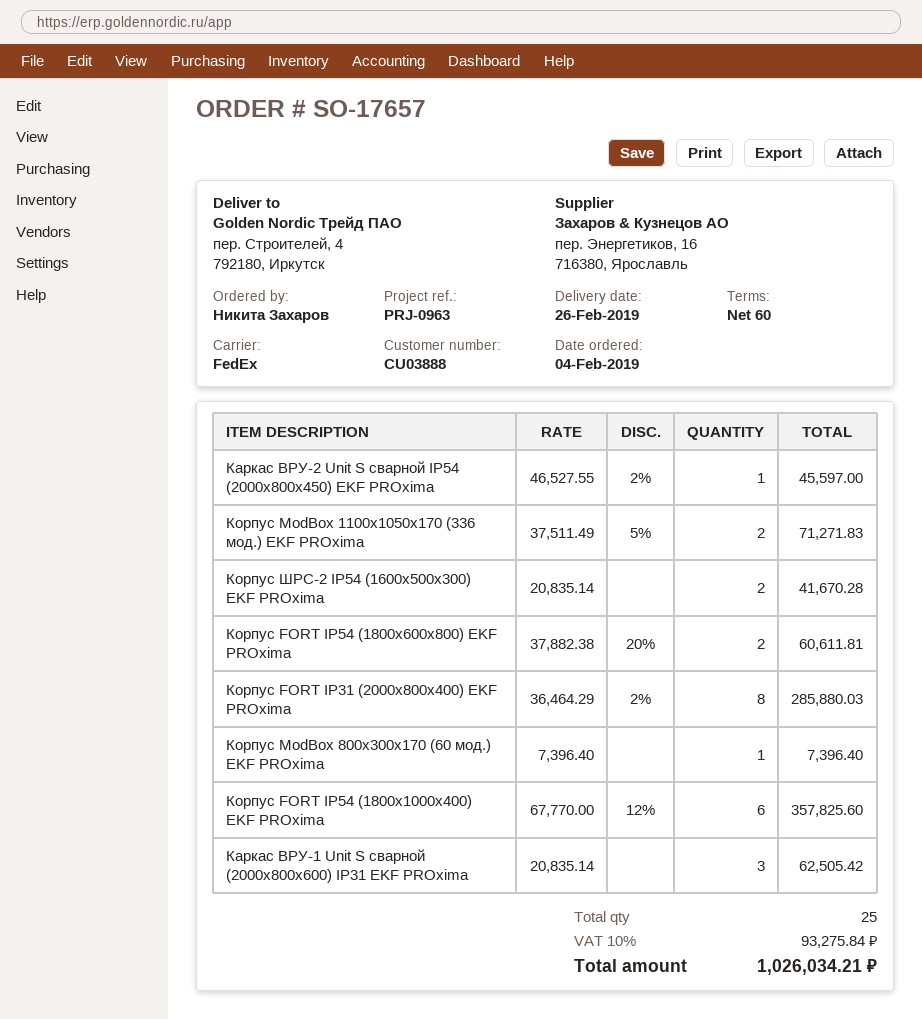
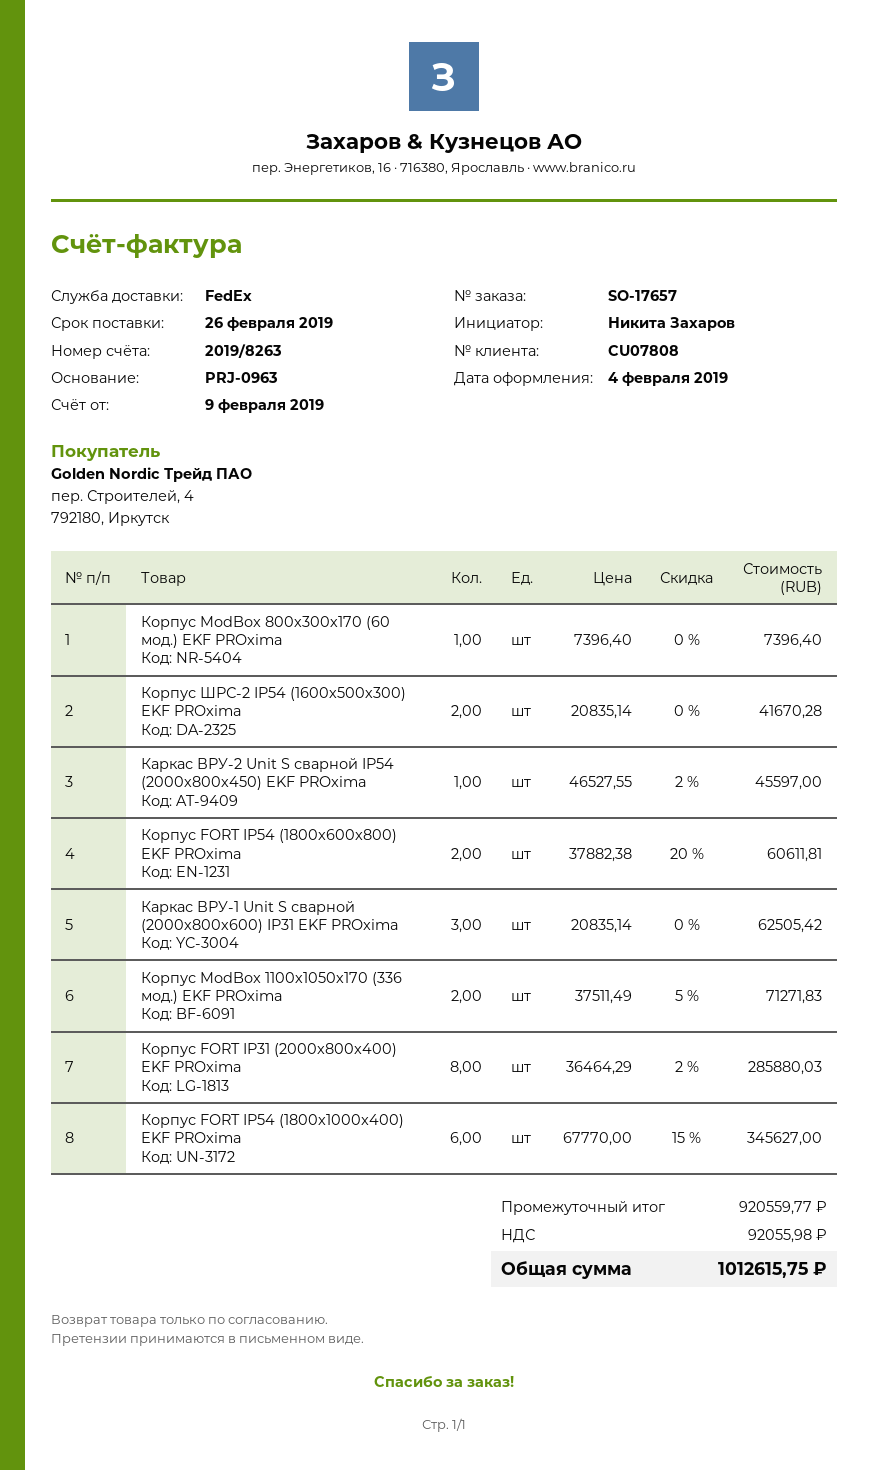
customer number: CU03888 -> CU07808
Корпус FORT IP54 (1800x1000x400) EKF PROxima: 6 x 67770.00 - 12% = 357825.60 -> 6 x 67770.00 - 15% = 345627.00
tax: 93275.84 -> 92055.98
total: 1026034.21 -> 1012615.75

